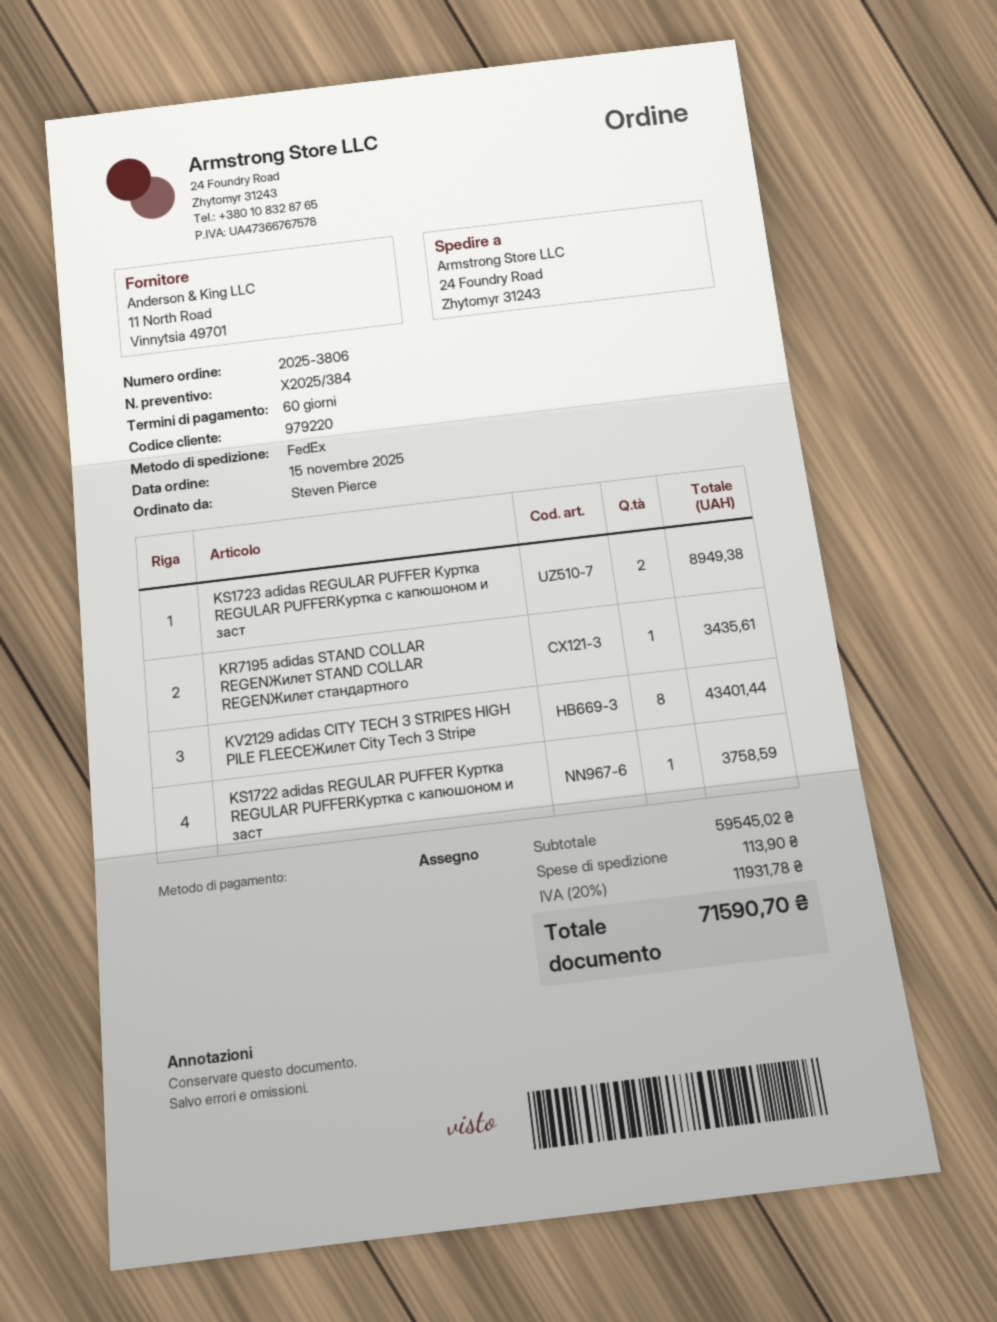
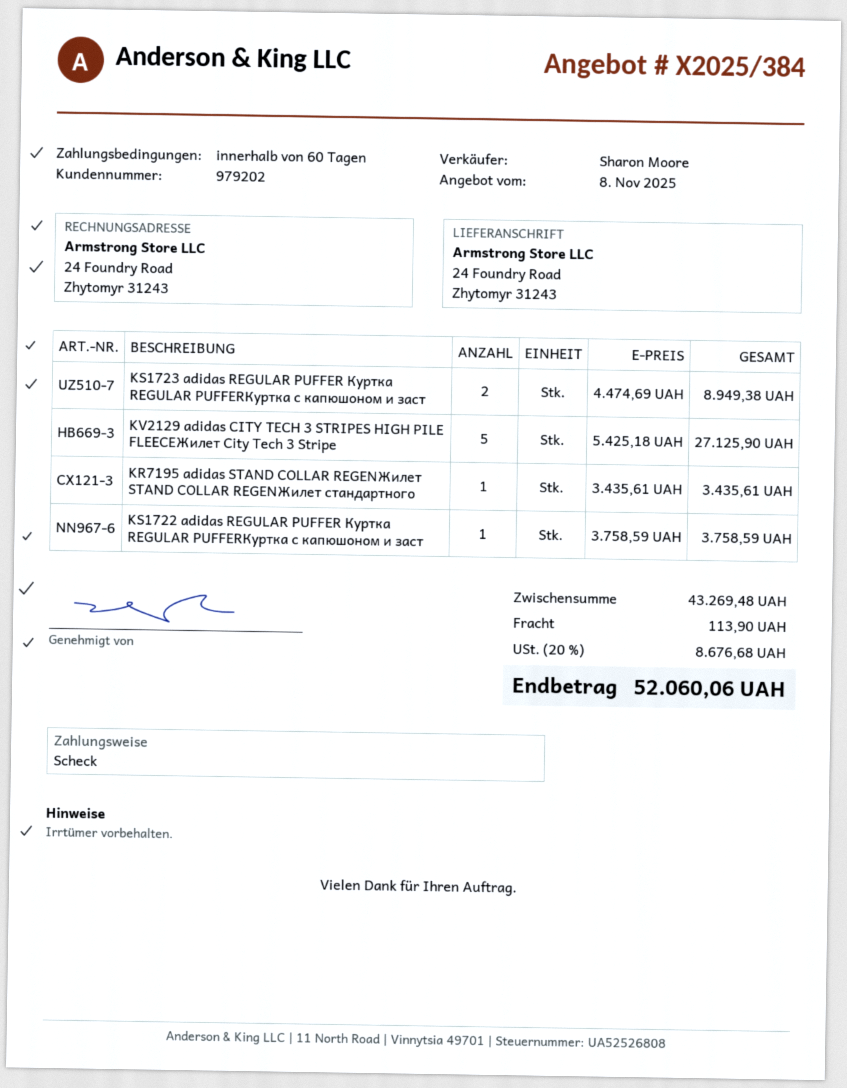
customer number: 979220 -> 979202
KV2129 adidas CITY TECH 3 STRIPES HIGH PILE FLEECEЖилет City Tech 3 Stripe: 8 for 43401.44 -> 5 for 27125.90
subtotal: 59545.02 -> 43269.48
tax: 20% = 11931.78 -> 20% = 8676.68
total: 71590.70 -> 52060.06

